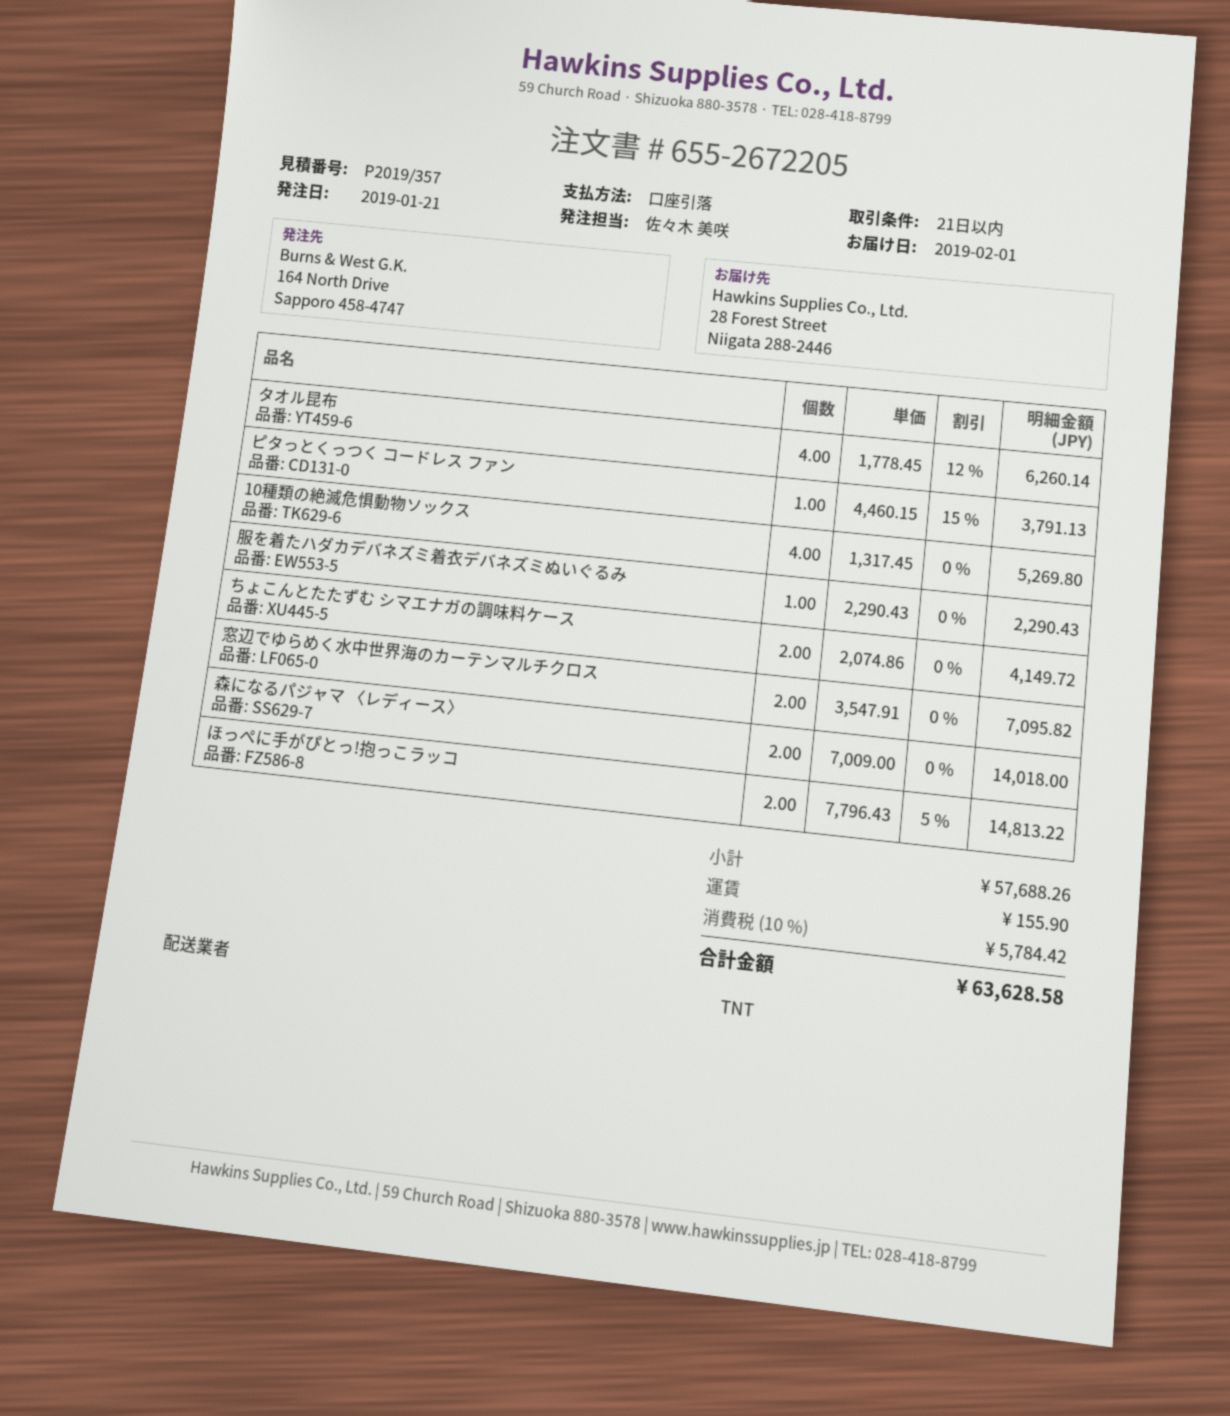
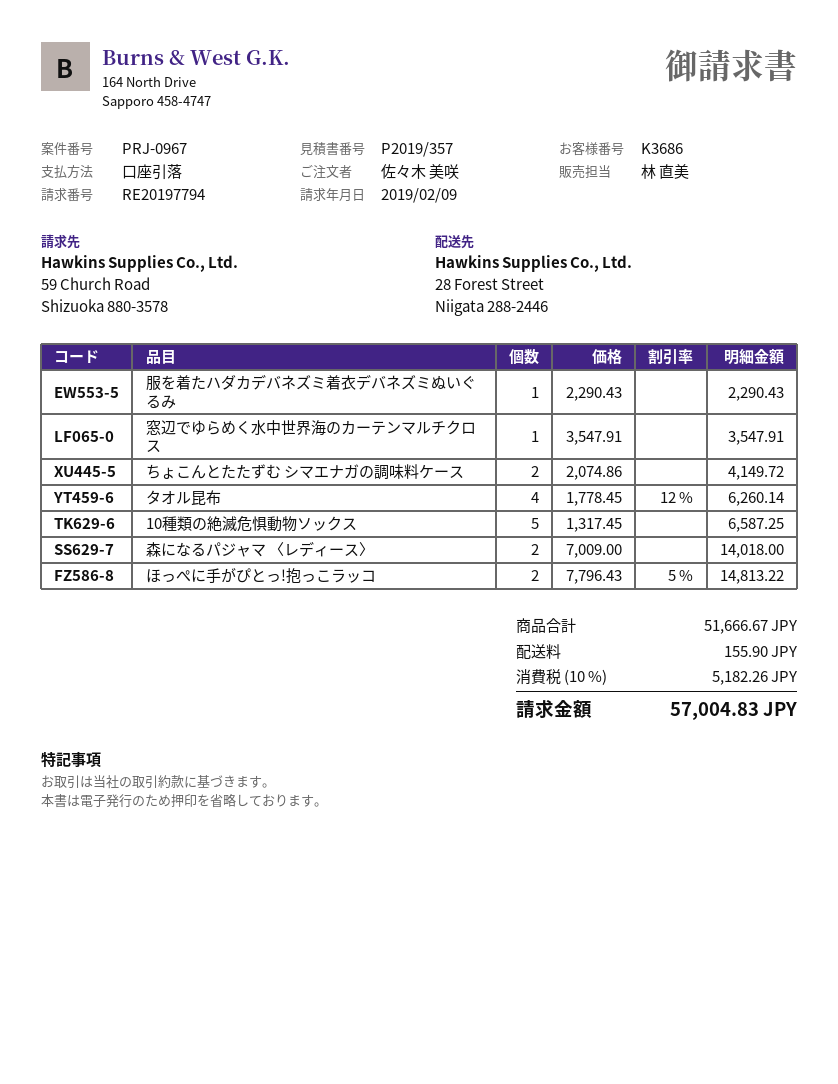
ピタっとくっつく コードレス ファン: 1 x 4460.15 - 15% = 3791.13 -> none
10種類の絶滅危惧動物ソックス: 4 x 1317.45 = 5269.80 -> 5 x 1317.45 = 6587.25
窓辺でゆらめく水中世界海のカーテンマルチクロス: 2 x 3547.91 = 7095.82 -> 1 x 3547.91 = 3547.91
subtotal: 57688.26 -> 51666.67
tax: 10% = 5784.42 -> 10% = 5182.26
total: 63628.58 -> 57004.83

